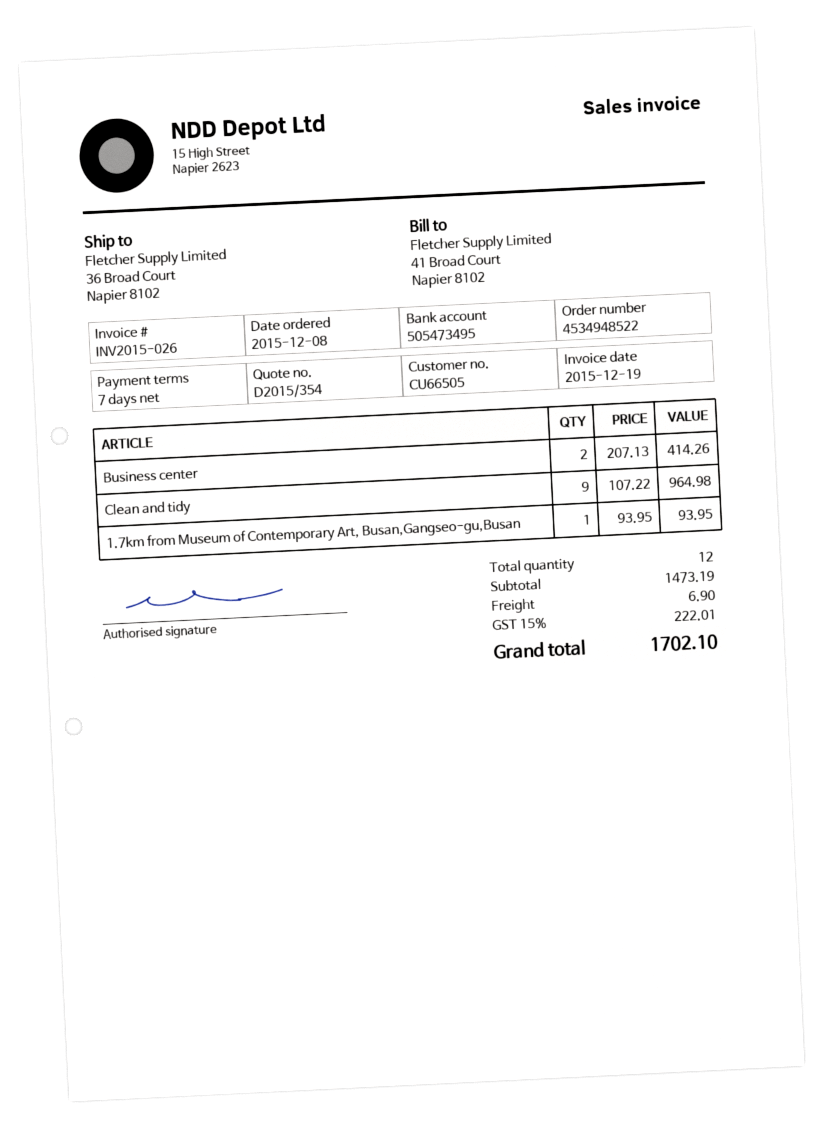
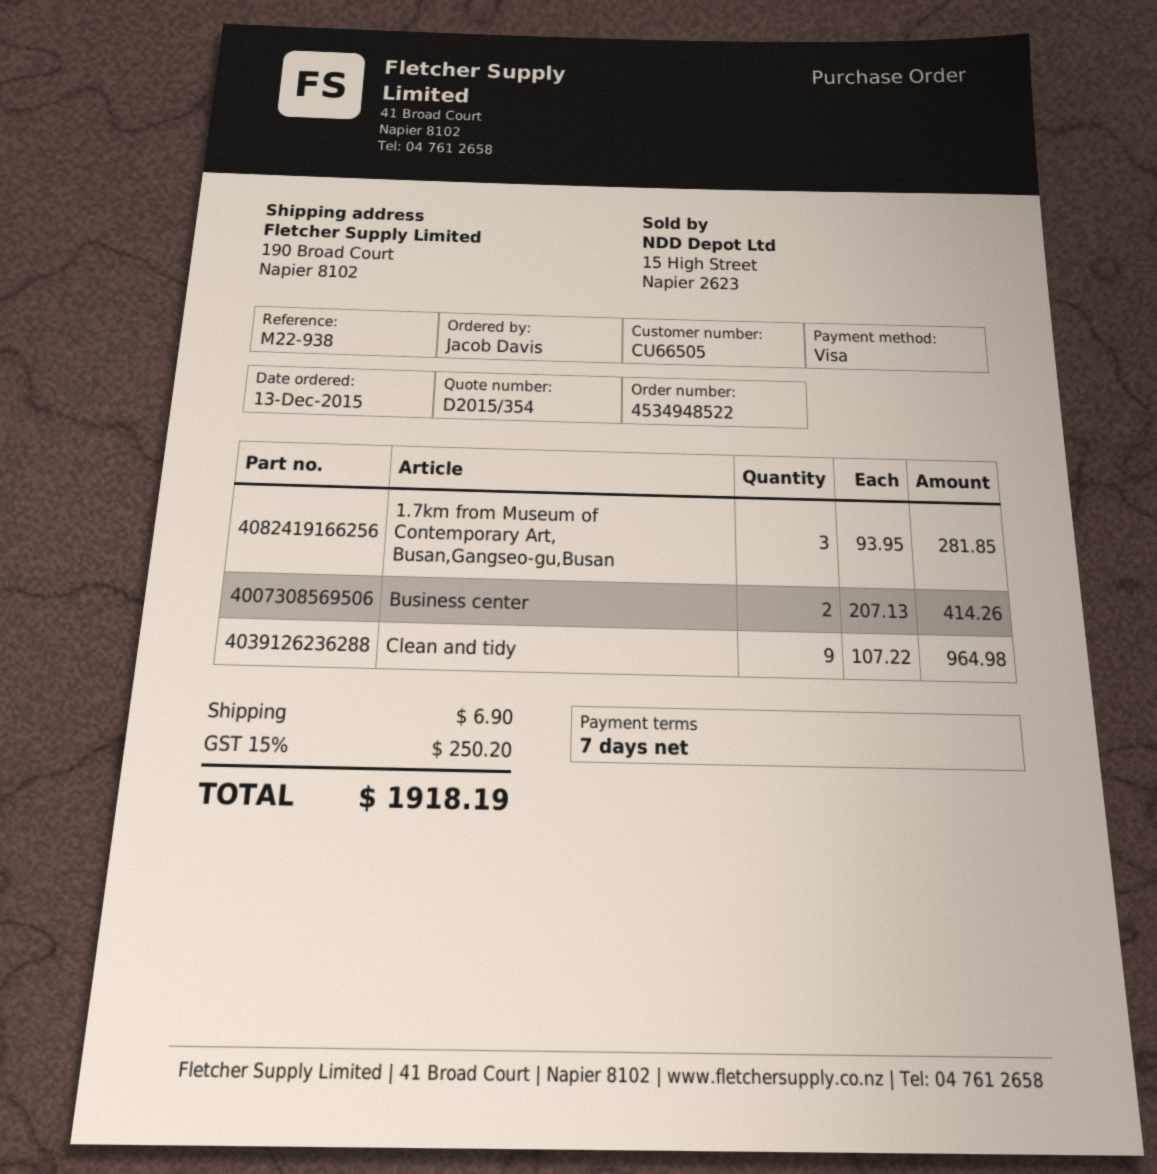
order date: 2015-12-08 -> 2015-12-13
ship to: 36 Broad Court, Napier 8102 -> 190 Broad Court, Napier 8102
1.7km from Museum of Contemporary Art, Busan,Gangseo-gu,Busan: 1 x 93.95 = 93.95 -> 3 x 93.95 = 281.85
tax: 15% = 222.01 -> 15% = 250.20
total: 1702.10 -> 1918.19

